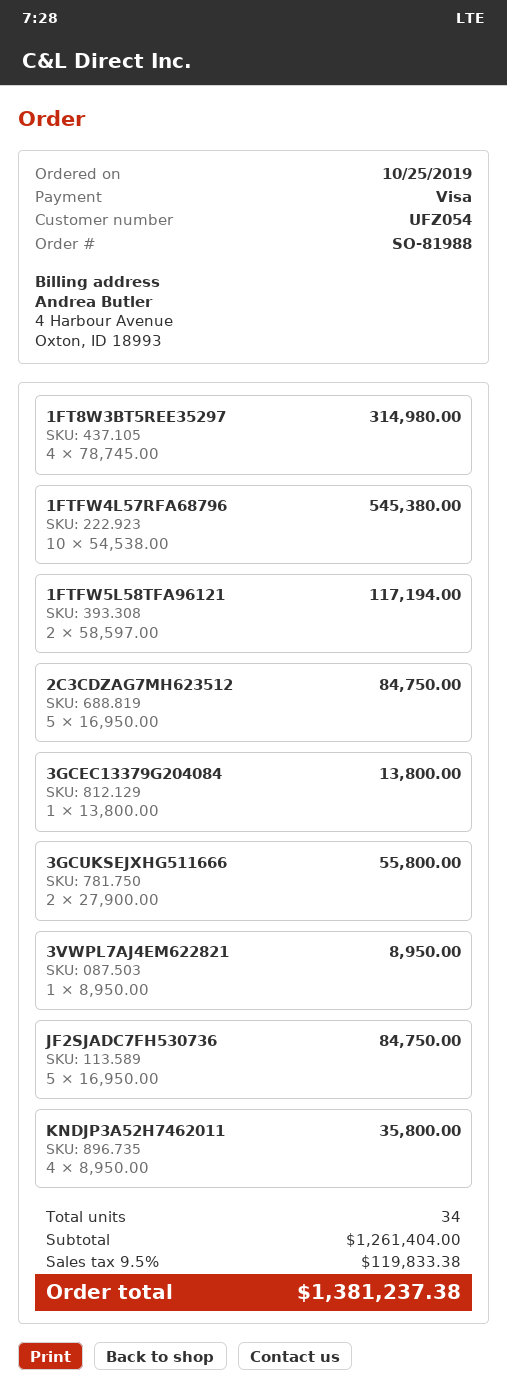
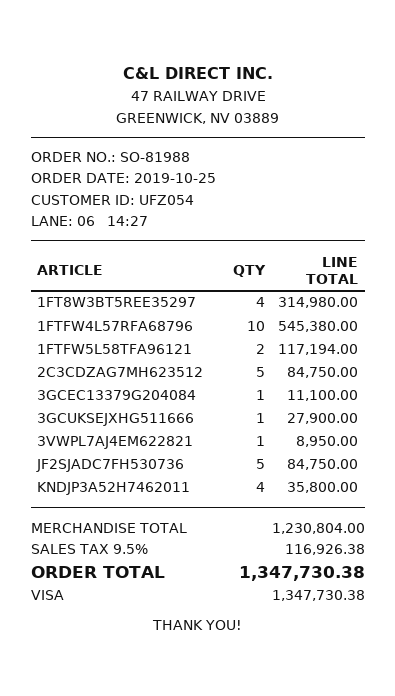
3GCEC13379G204084: 1 for 13800.00 -> 1 for 11100.00
3GCUKSEJXHG511666: 2 for 55800.00 -> 1 for 27900.00
subtotal: 1261404.00 -> 1230804.00
tax: 9.5% = 119833.38 -> 9.5% = 116926.38
total: 1381237.38 -> 1347730.38

